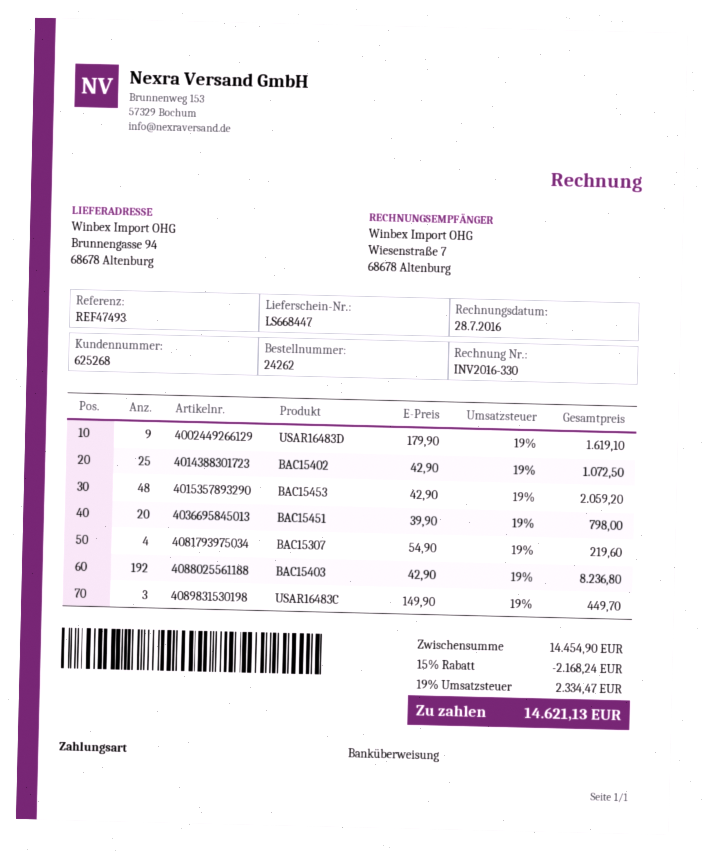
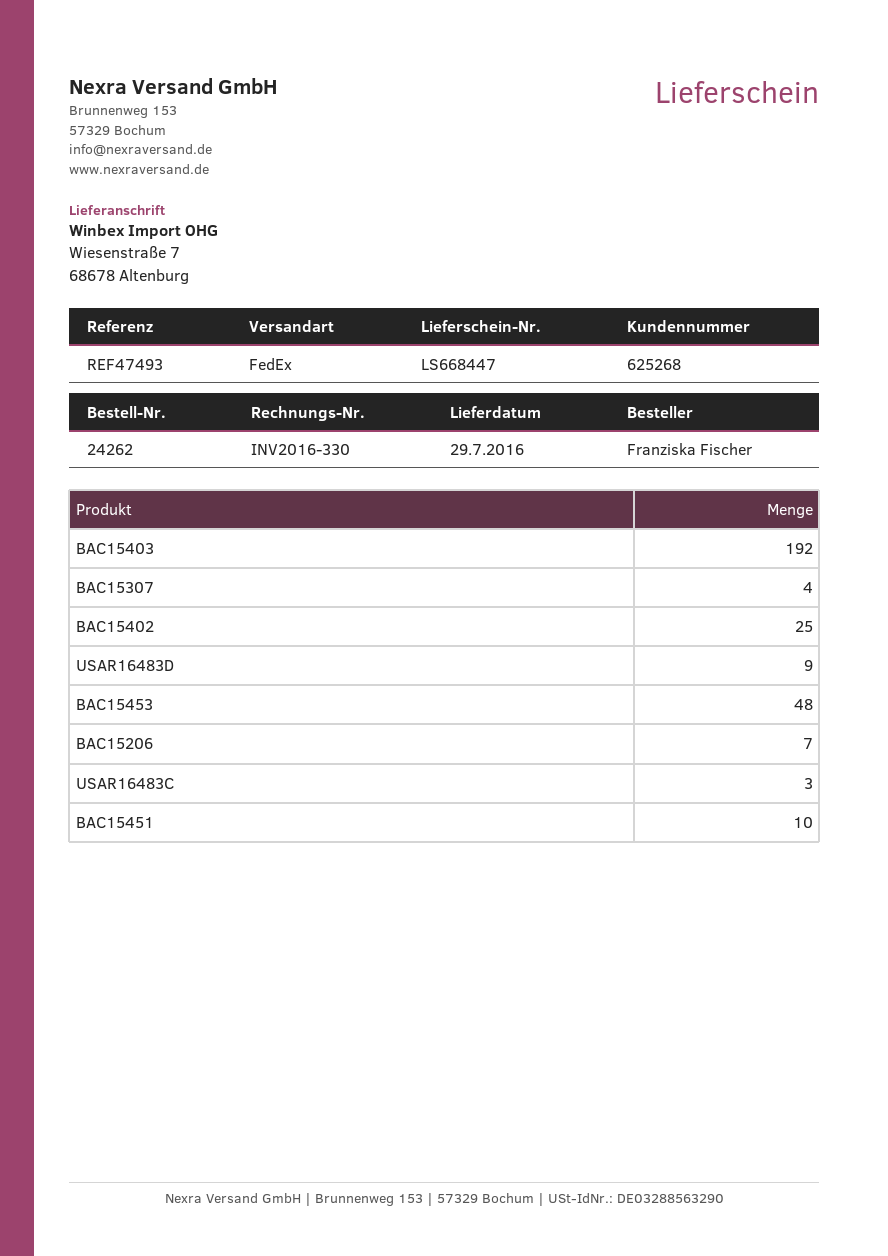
ship to: Brunnengasse 94, 68678 Altenburg -> Wiesenstraße 7, 68678 Altenburg
BAC15451: 20 -> 10
BAC15206: none -> 7

